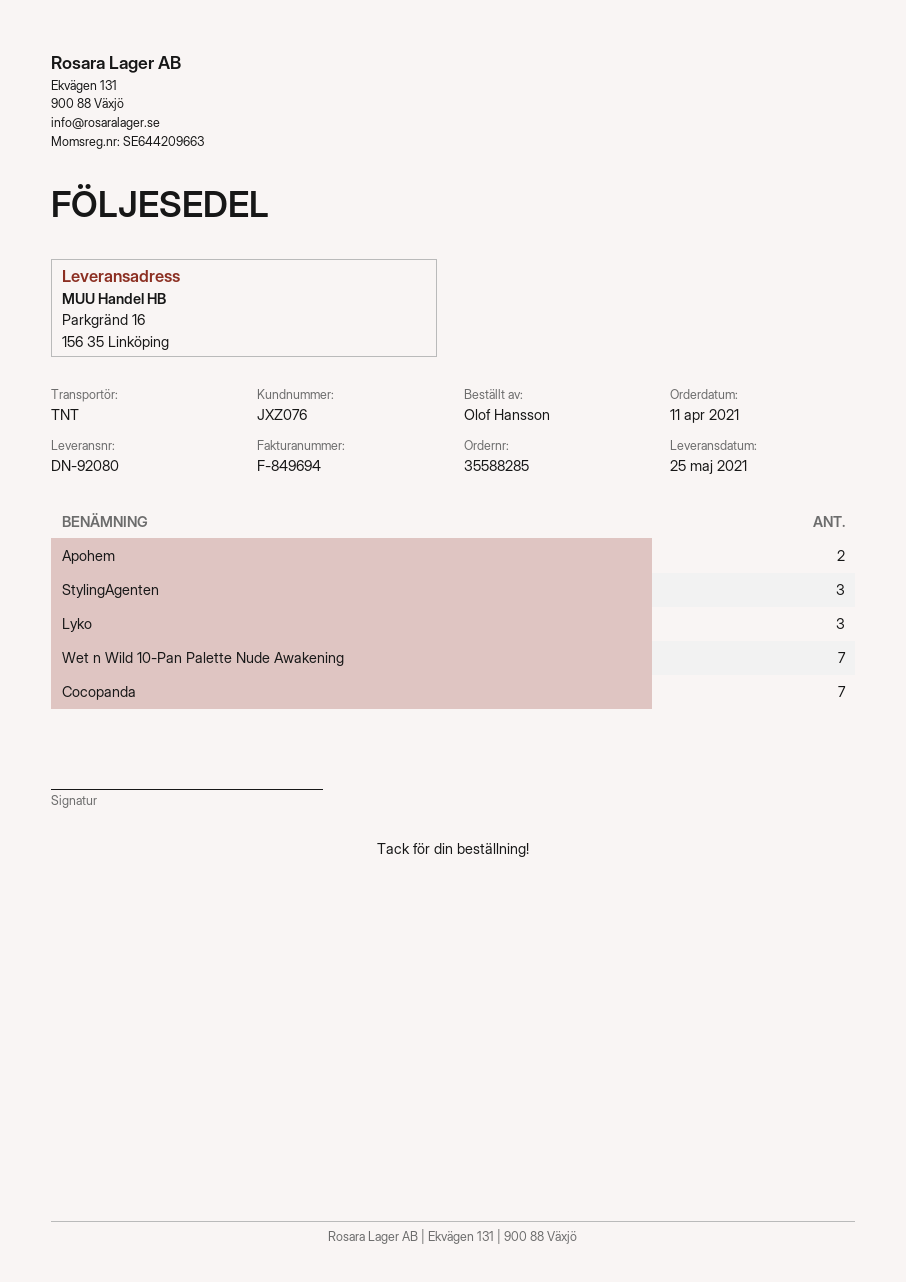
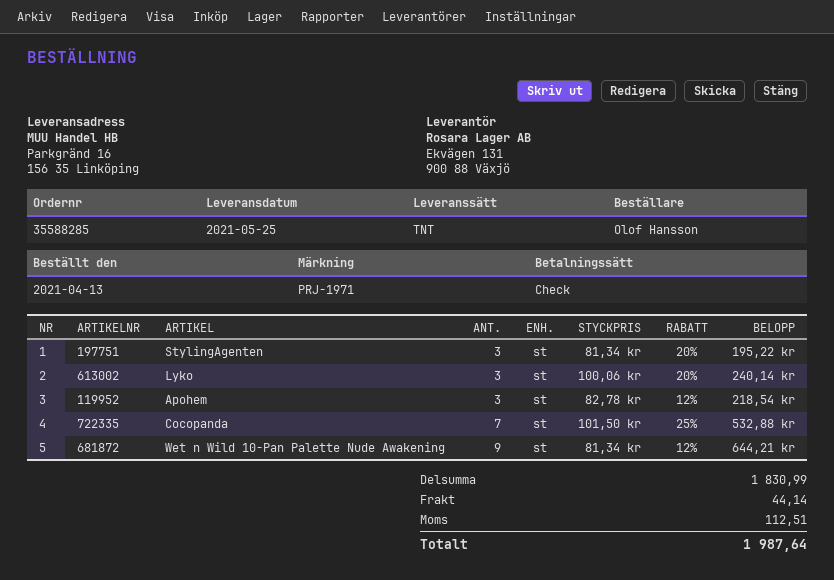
order date: 2021-04-11 -> 2021-04-13
Apohem: 2 -> 3
Wet n Wild 10-Pan Palette Nude Awakening: 7 -> 9

